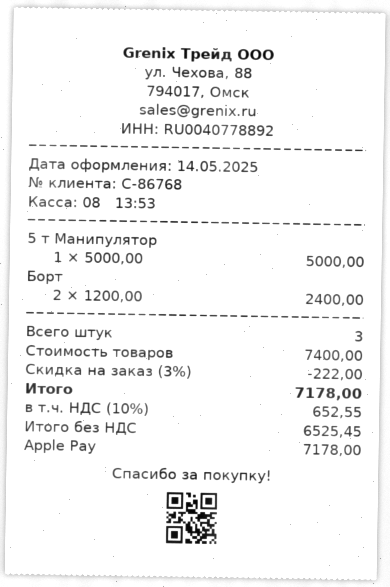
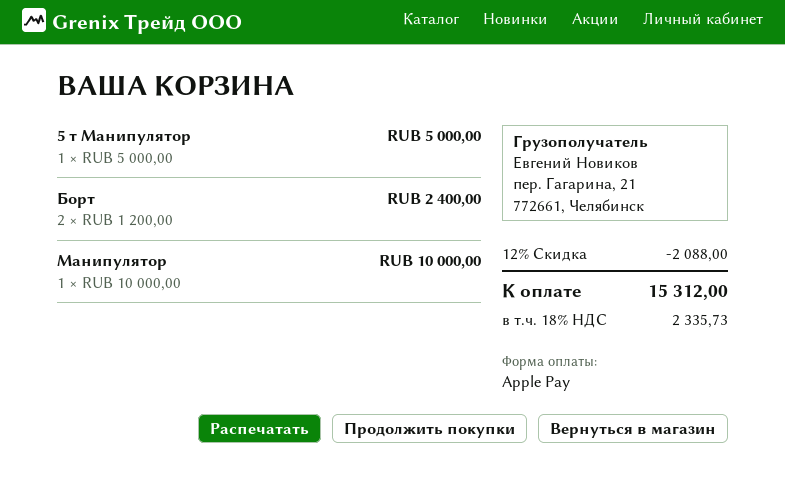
Манипулятор: none -> 1 x 10000.00 = 10000.00
discount: 3% = 222.00 -> 12% = 2088.00
tax: 10% = 652.55 -> 18% = 2335.73
total: 7178.00 -> 15312.00

